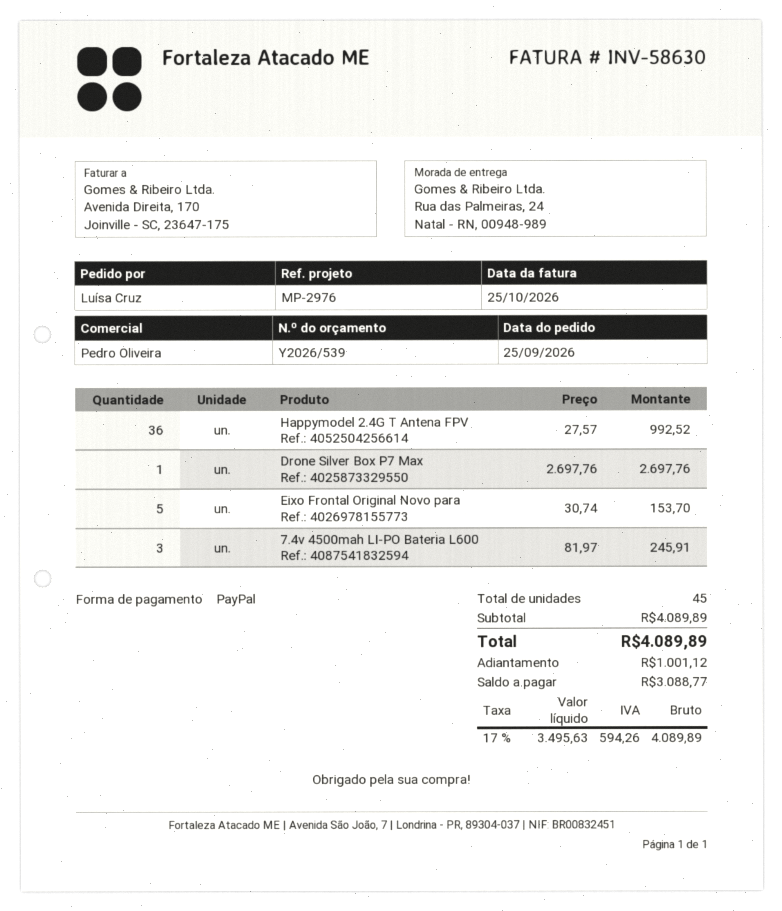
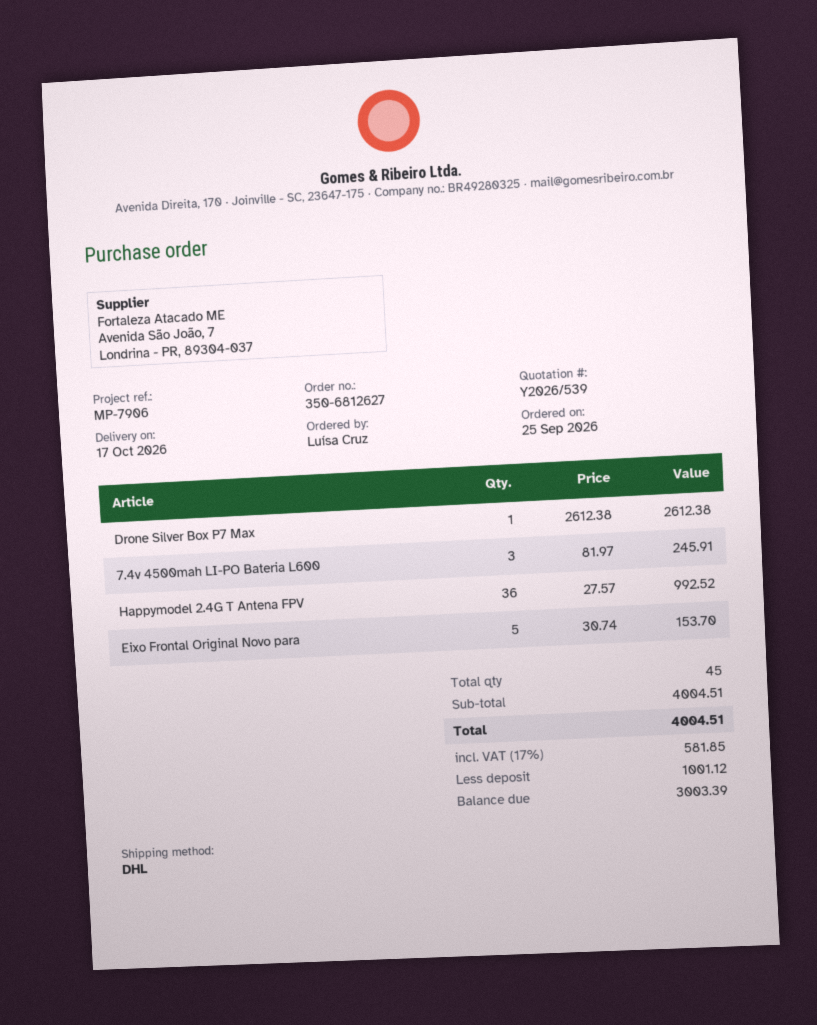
reference: MP-2976 -> MP-7906
Drone Silver Box P7 Max: 1 x 2697.76 = 2697.76 -> 1 x 2612.38 = 2612.38
subtotal: 4089.89 -> 4004.51
tax: 17% = 594.26 -> 17% = 581.85
total: 4089.89 -> 4004.51
balance: 3088.77 -> 3003.39

